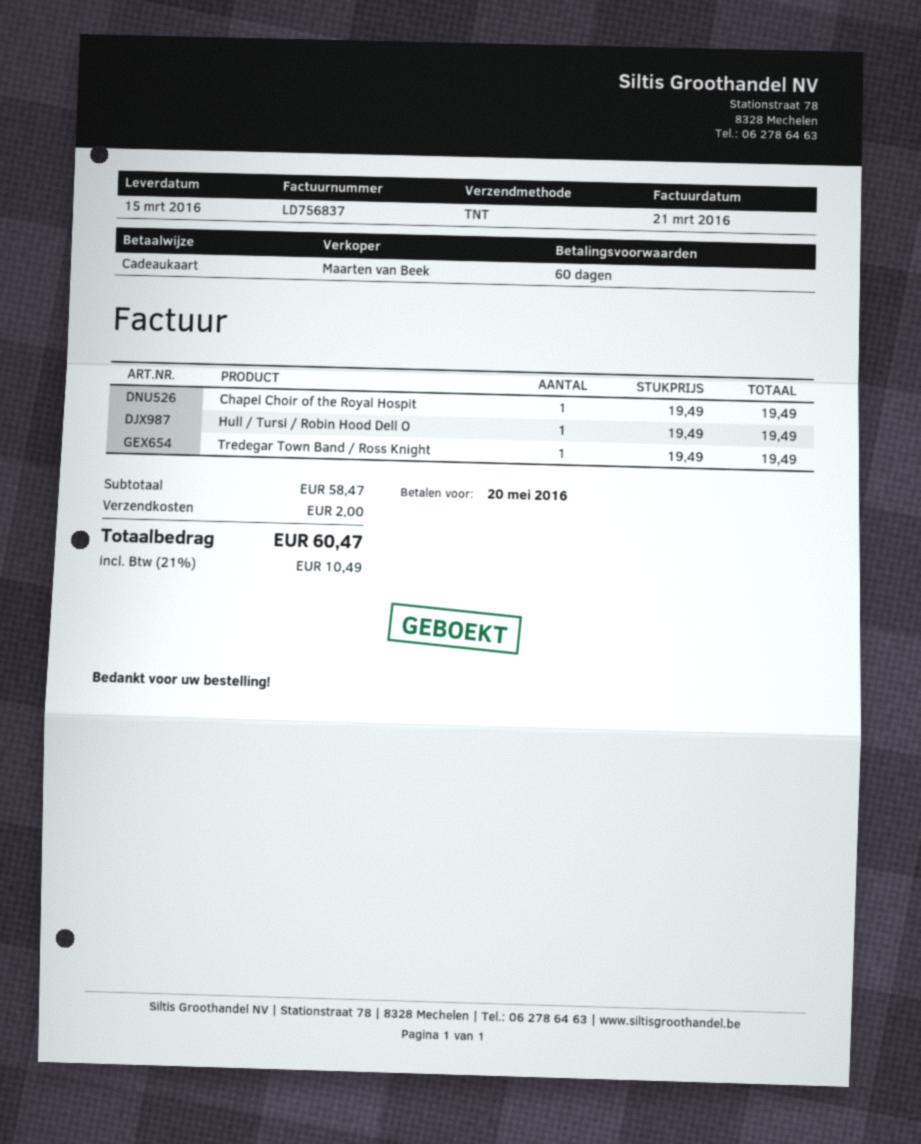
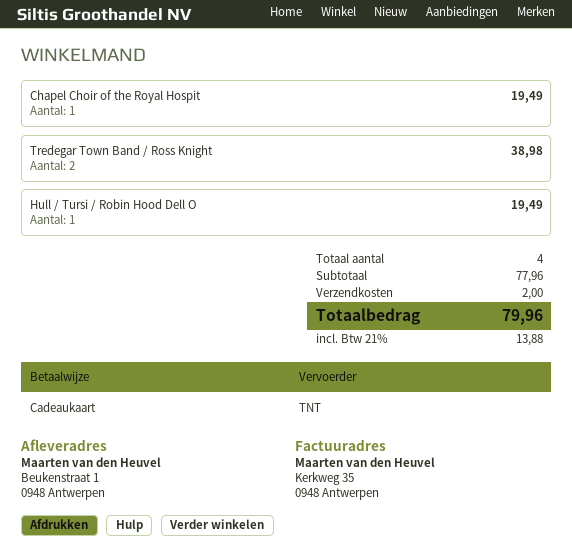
Tredegar Town Band / Ross Knight: 1 for 19.49 -> 2 for 38.98
subtotal: 58.47 -> 77.96
tax: 21% = 10.49 -> 21% = 13.88
total: 60.47 -> 79.96

